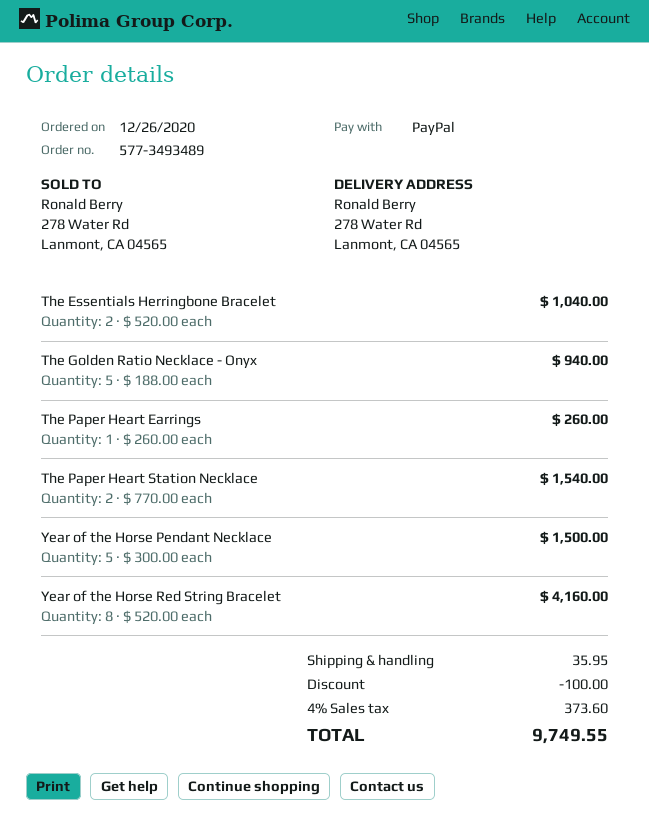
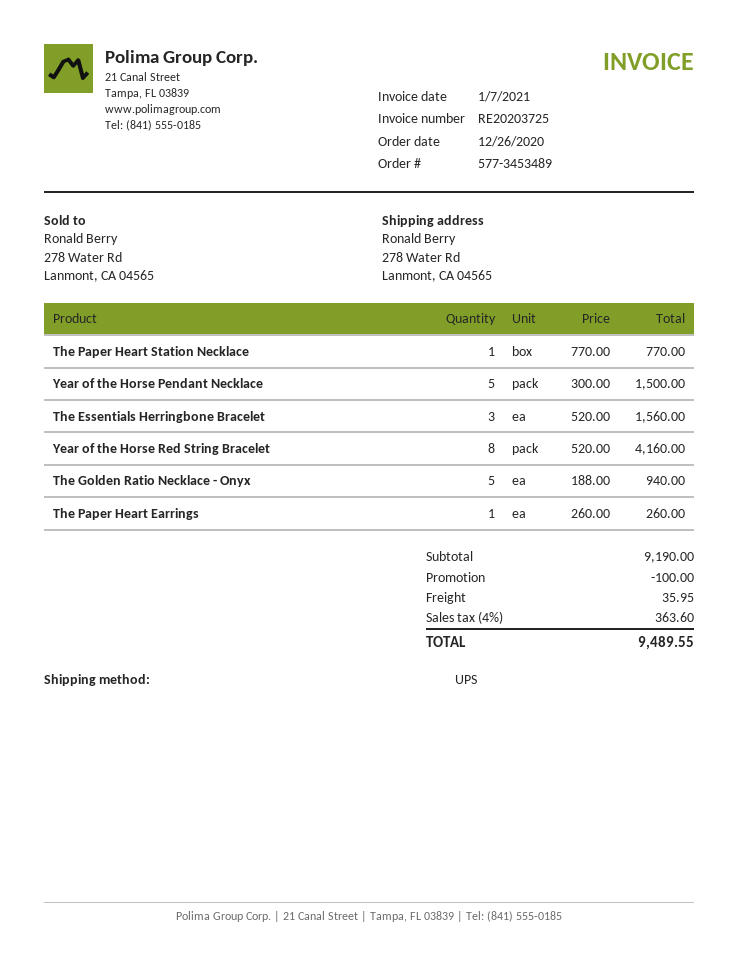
order number: 577-3493489 -> 577-3453489
The Essentials Herringbone Bracelet: 2 x 520.00 = 1040.00 -> 3 x 520.00 = 1560.00
The Paper Heart Station Necklace: 2 x 770.00 = 1540.00 -> 1 x 770.00 = 770.00
tax: 4% = 373.60 -> 4% = 363.60
total: 9749.55 -> 9489.55

